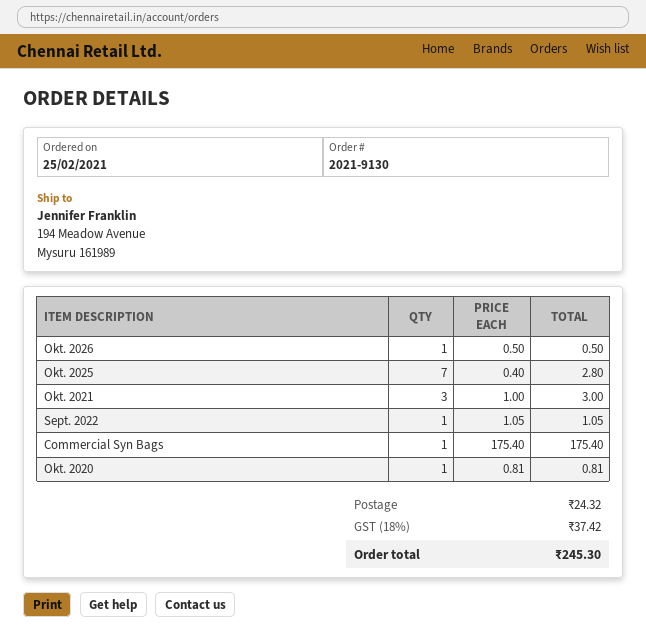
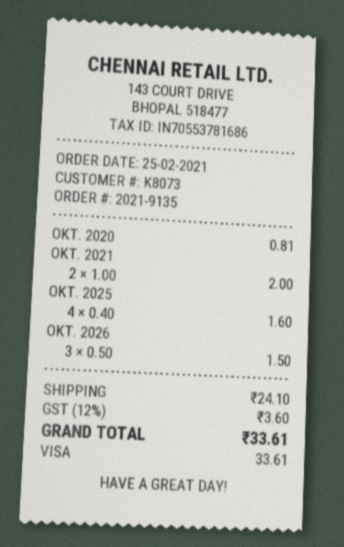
order number: 2021-9130 -> 2021-9135
Okt. 2026: 1 x 0.50 = 0.50 -> 3 x 0.50 = 1.50
Okt. 2025: 7 x 0.40 = 2.80 -> 4 x 0.40 = 1.60
Okt. 2021: 3 x 1.00 = 3.00 -> 2 x 1.00 = 2.00
Sept. 2022: 1 x 1.05 = 1.05 -> none
Commercial Syn Bags: 1 x 175.40 = 175.40 -> none
shipping: 24.32 -> 24.10
tax: 18% = 37.42 -> 12% = 3.60
total: 245.30 -> 33.61

